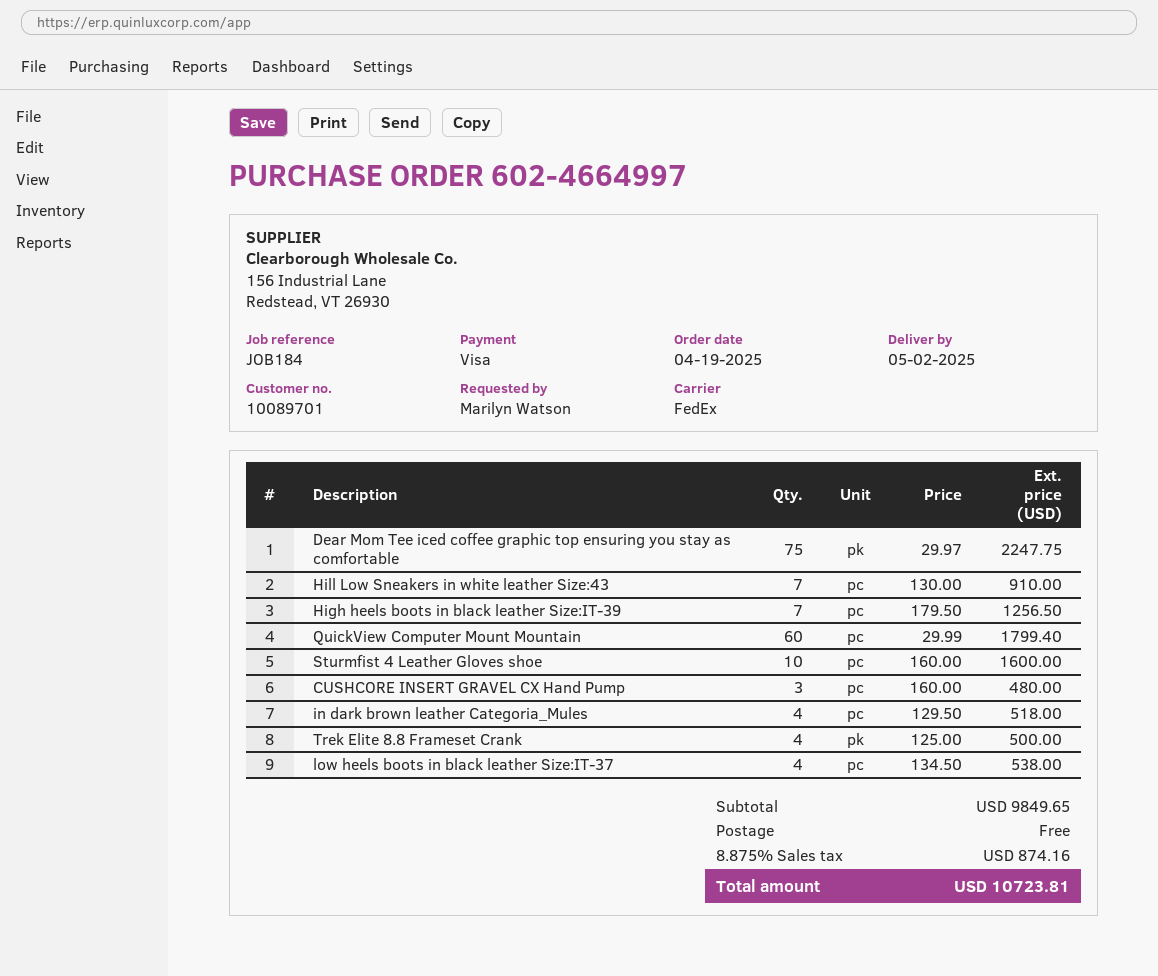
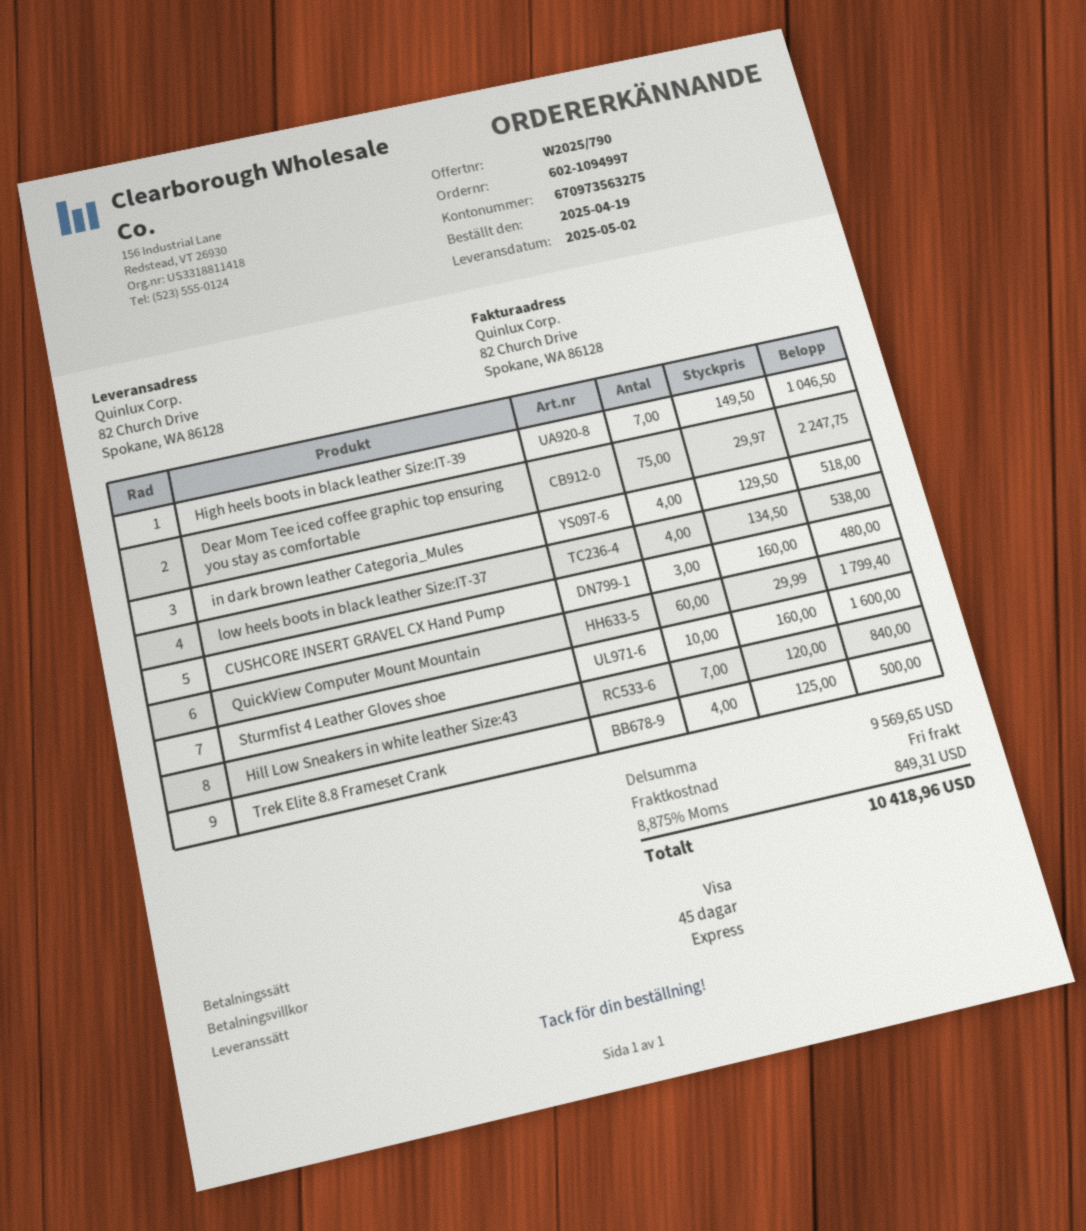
order number: 602-4664997 -> 602-1094997
shipping method: FedEx -> express
Hill Low Sneakers in white leather Size:43: 7 x 130.00 = 910.00 -> 7 x 120.00 = 840.00
High heels boots in black leather Size:IT-39: 7 x 179.50 = 1256.50 -> 7 x 149.50 = 1046.50
subtotal: 9849.65 -> 9569.65
tax: 8.875% = 874.16 -> 8.875% = 849.31
total: 10723.81 -> 10418.96

